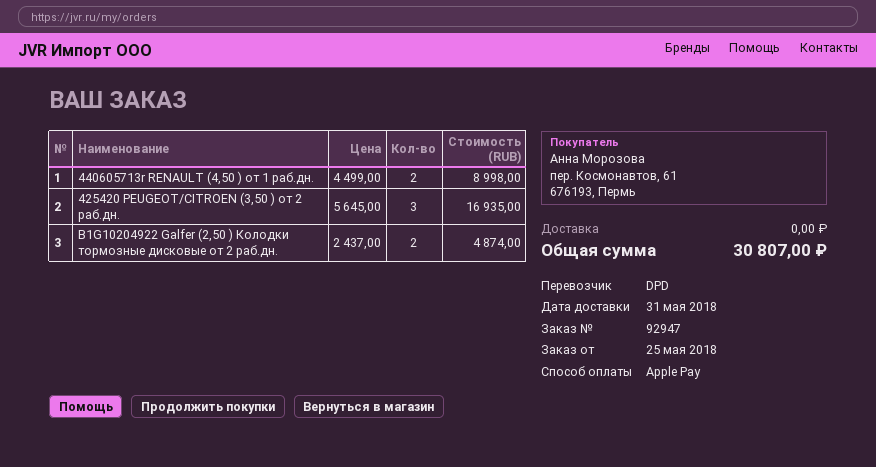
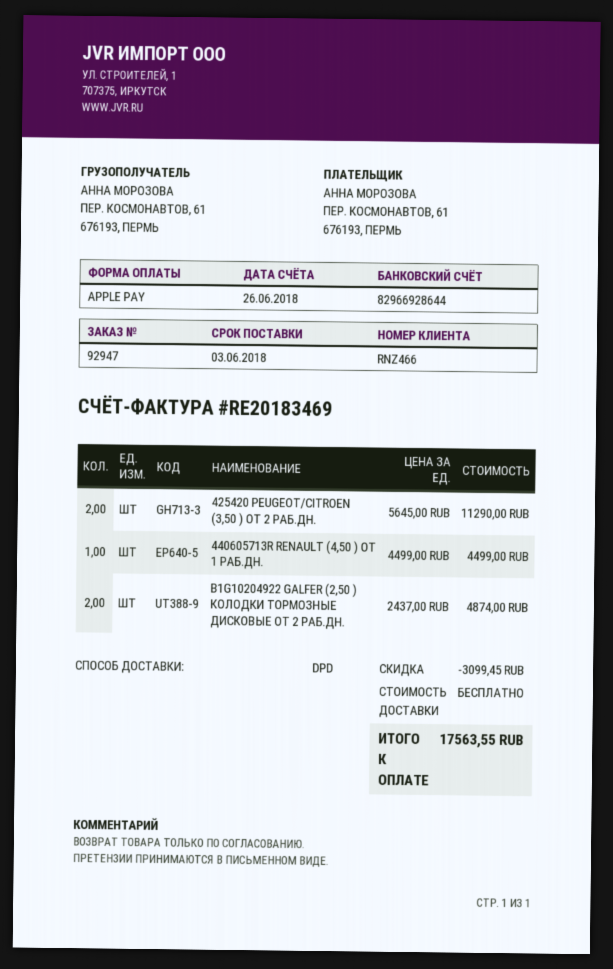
delivery date: 2018-05-31 -> 2018-06-03
440605713r RENAULT (4,50 ) от 1 раб.дн.: 2 x 4499.00 = 8998.00 -> 1 x 4499.00 = 4499.00
425420 PEUGEOT/CITROEN (3,50 ) от 2 раб.дн.: 3 x 5645.00 = 16935.00 -> 2 x 5645.00 = 11290.00
discount: none -> 3099.45
total: 30807.00 -> 17563.55

